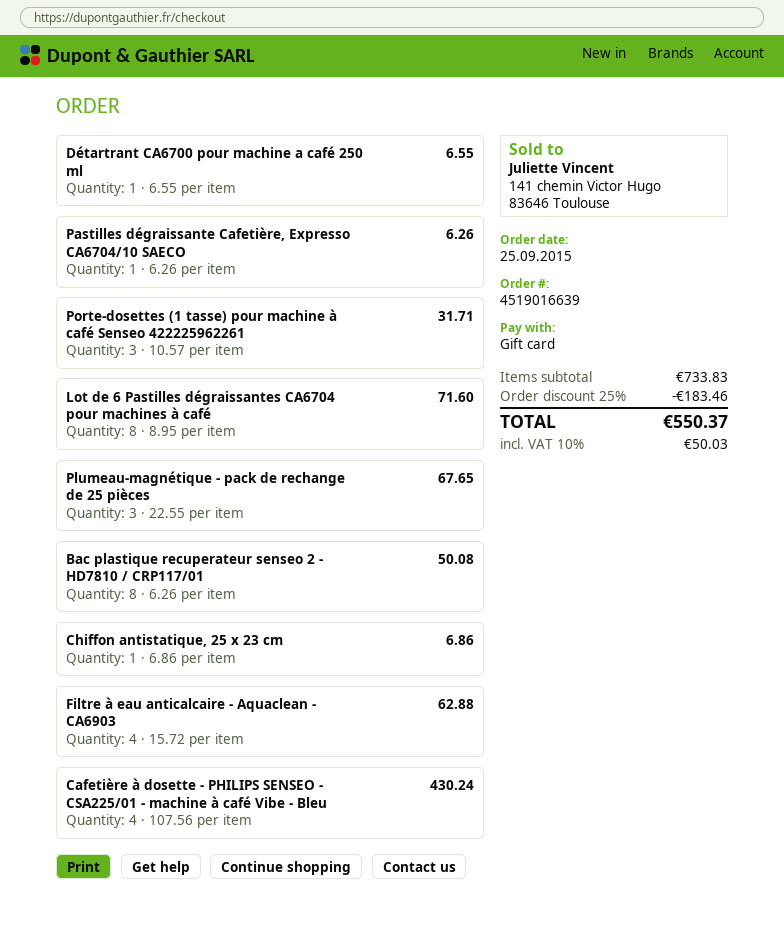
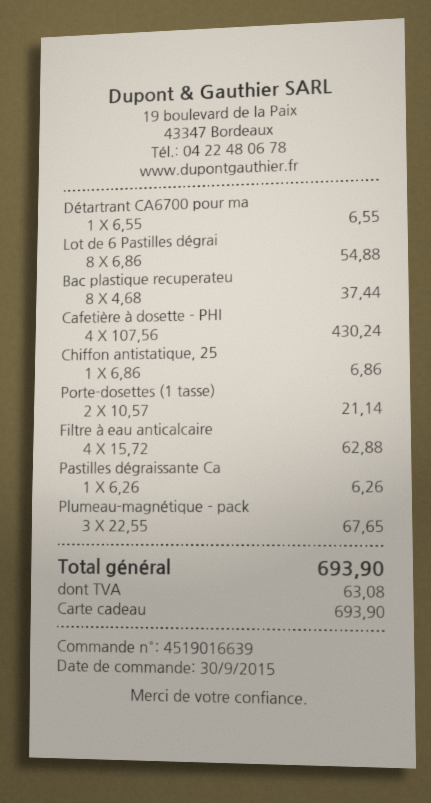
order date: 2015-09-25 -> 2015-09-30
Porte-dosettes (1 tasse) pour machine à café Senseo 422225962261: 3 x 10.57 = 31.71 -> 2 x 10.57 = 21.14
Lot de 6 Pastilles dégraissantes CA6704 pour machines à café: 8 x 8.95 = 71.60 -> 8 x 6.86 = 54.88
Bac plastique recuperateur senseo 2 - HD7810 / CRP117/01: 8 x 6.26 = 50.08 -> 8 x 4.68 = 37.44
discount: 25% = 183.46 -> none
tax: 50.03 -> 63.08
total: 550.37 -> 693.90

